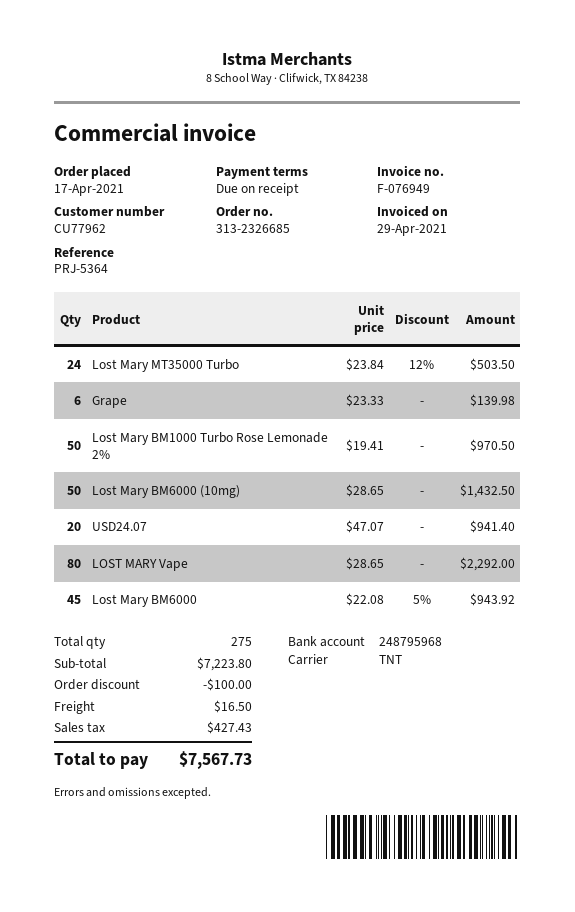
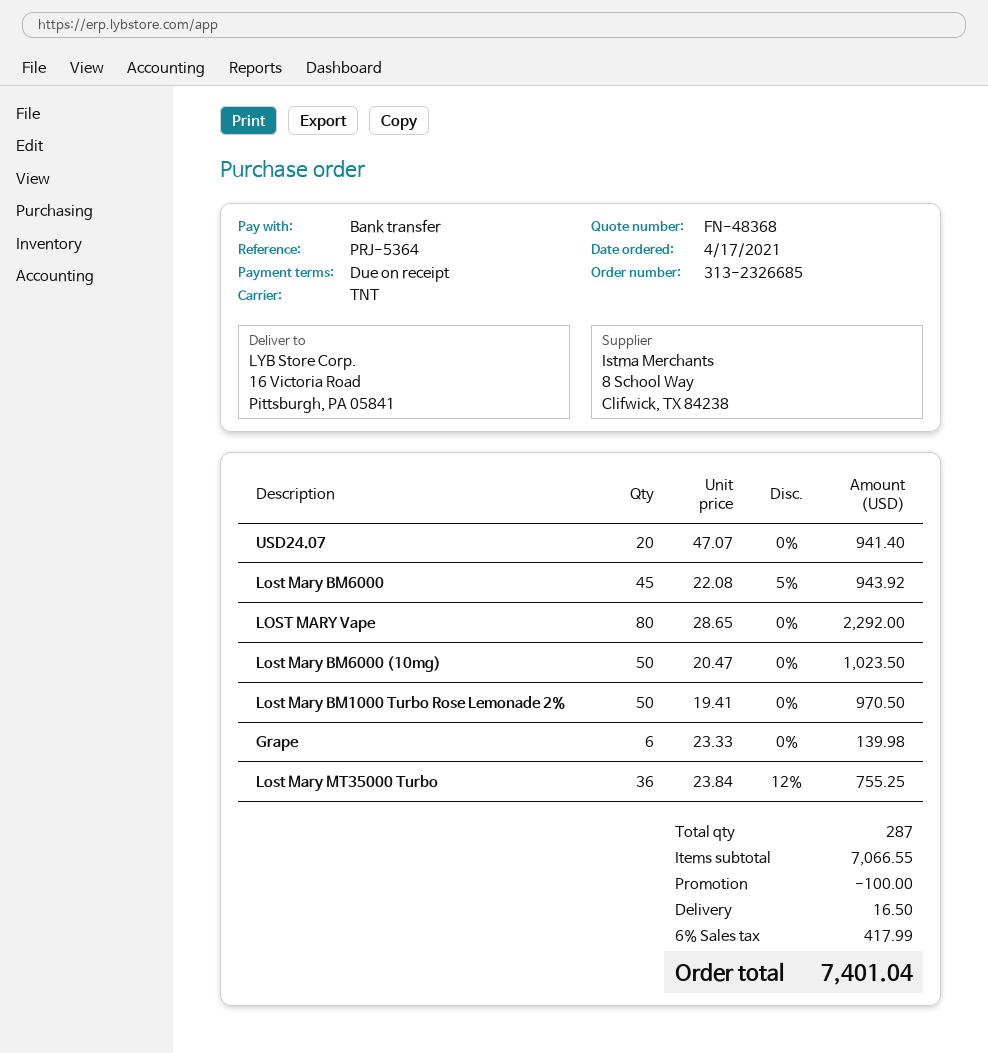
Lost Mary MT35000 Turbo: 24 x 23.84 - 12% = 503.50 -> 36 x 23.84 - 12% = 755.25
Lost Mary BM6000 (10mg): 50 x 28.65 = 1432.50 -> 50 x 20.47 = 1023.50
total quantity: 275 -> 287
subtotal: 7223.80 -> 7066.55
tax: 427.43 -> 417.99
total: 7567.73 -> 7401.04

